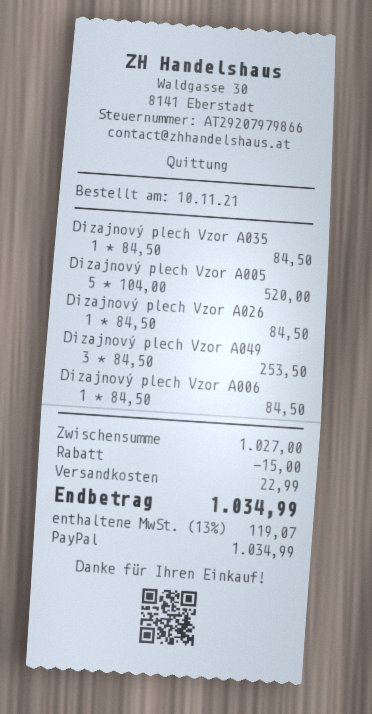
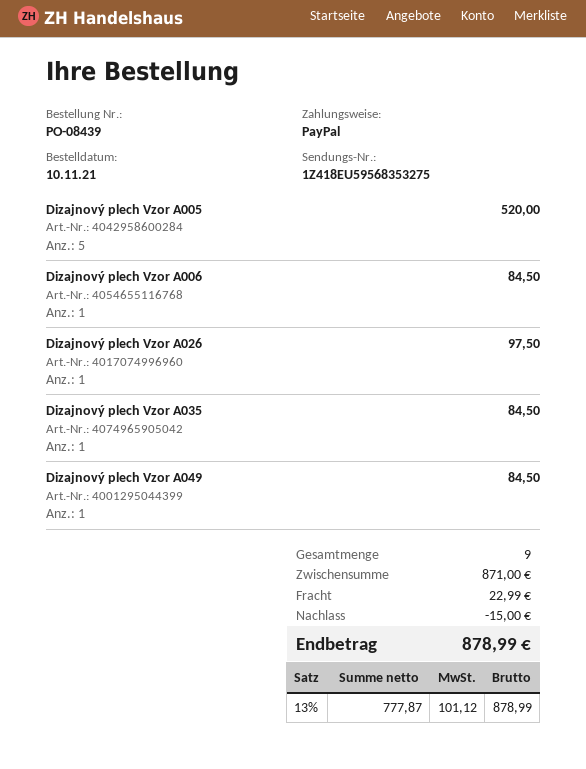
Dizajnový plech Vzor A026: 1 for 84.50 -> 1 for 97.50
Dizajnový plech Vzor A049: 3 for 253.50 -> 1 for 84.50
subtotal: 1027.00 -> 871.00
tax: 13% = 119.07 -> 13% = 101.12
total: 1034.99 -> 878.99

